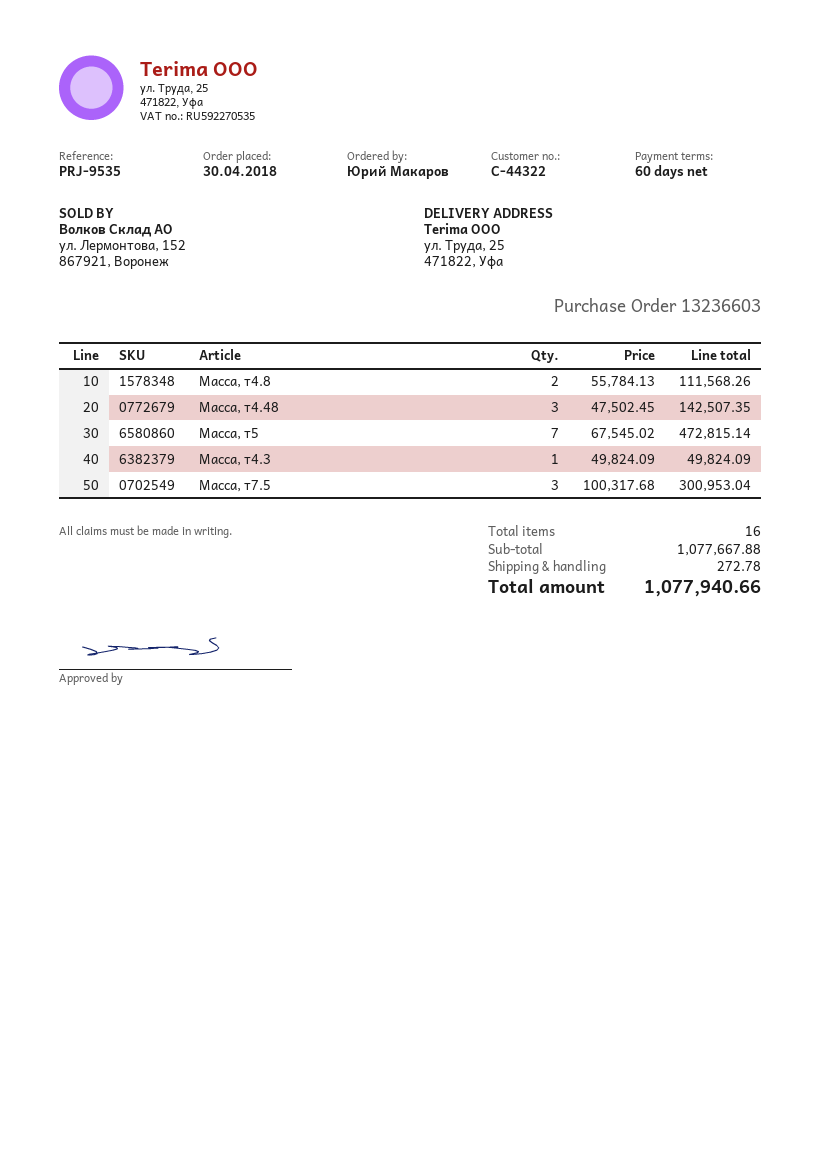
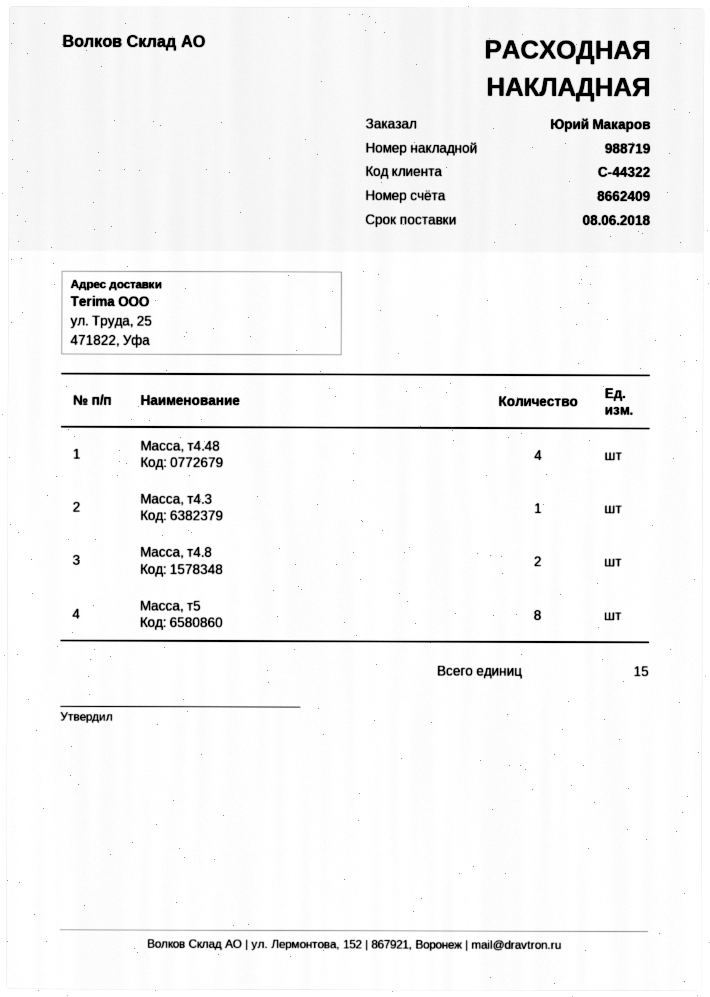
Масса, т4.48: 3 -> 4
Масса, т5: 7 -> 8
Масса, т7.5: 3 -> none
total quantity: 16 -> 15

